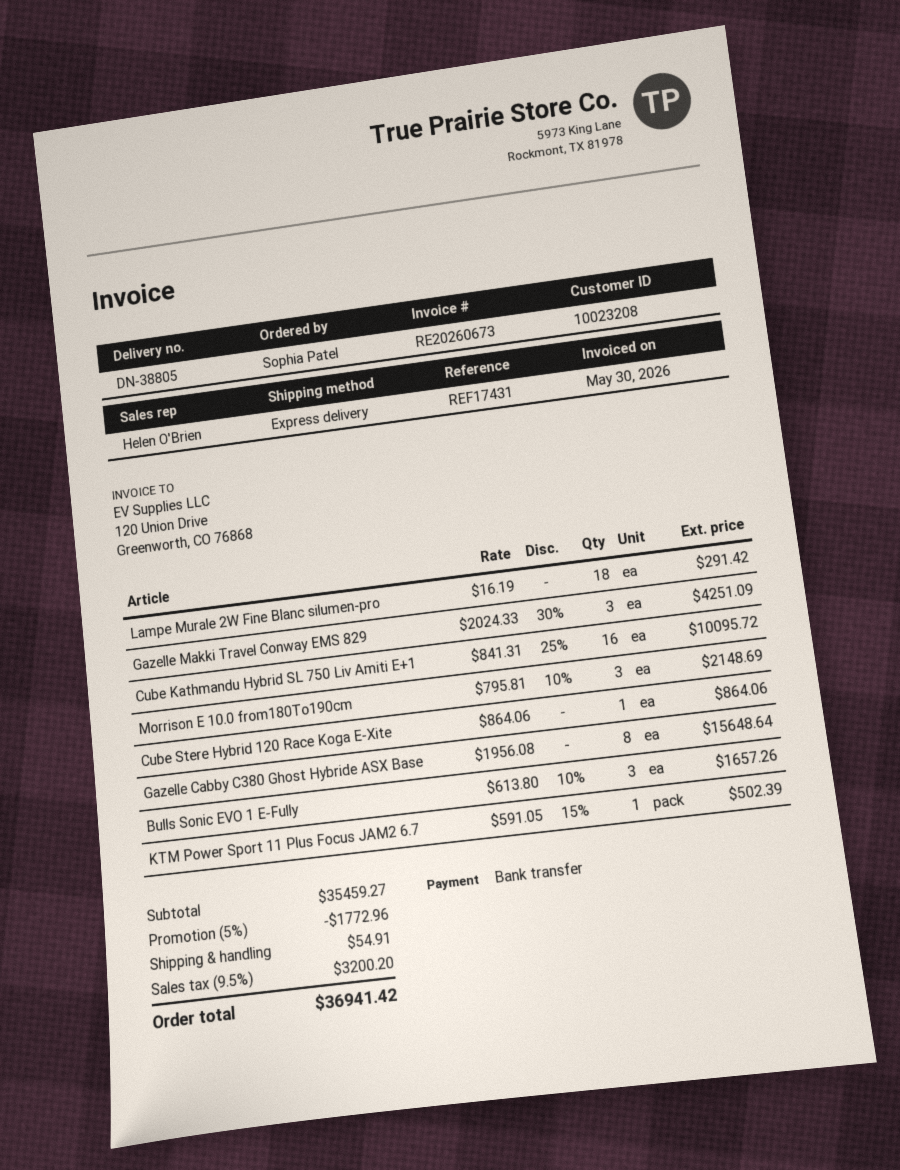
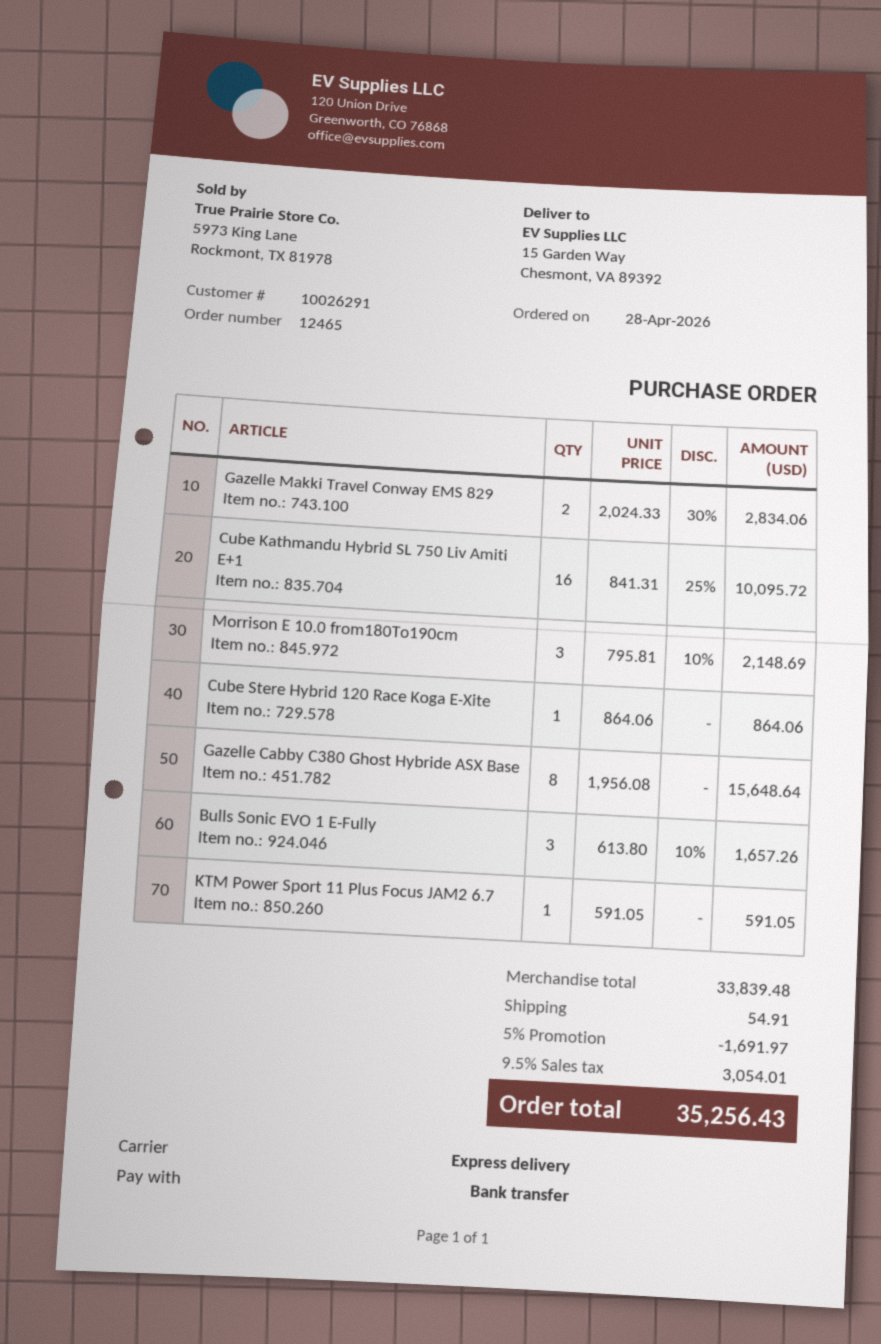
customer number: 10023208 -> 10026291
Lampe Murale 2W Fine Blanc silumen-pro: 18 x 16.19 = 291.42 -> none
Gazelle Makki Travel Conway EMS 829: 3 x 2024.33 - 30% = 4251.09 -> 2 x 2024.33 - 30% = 2834.06
KTM Power Sport 11 Plus Focus JAM2 6.7: 1 x 591.05 - 15% = 502.39 -> 1 x 591.05 = 591.05
subtotal: 35459.27 -> 33839.48
discount: 5% = 1772.96 -> 5% = 1691.97
tax: 9.5% = 3200.20 -> 9.5% = 3054.01
total: 36941.42 -> 35256.43

